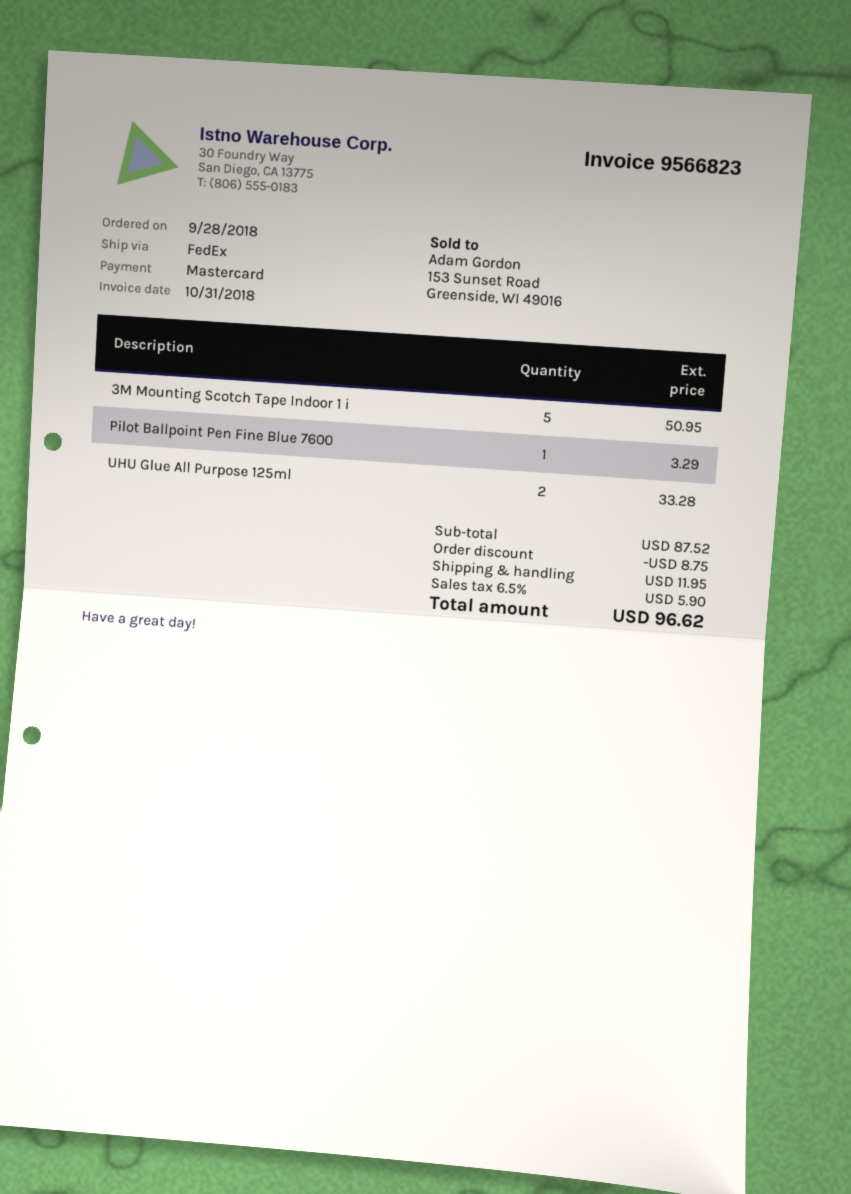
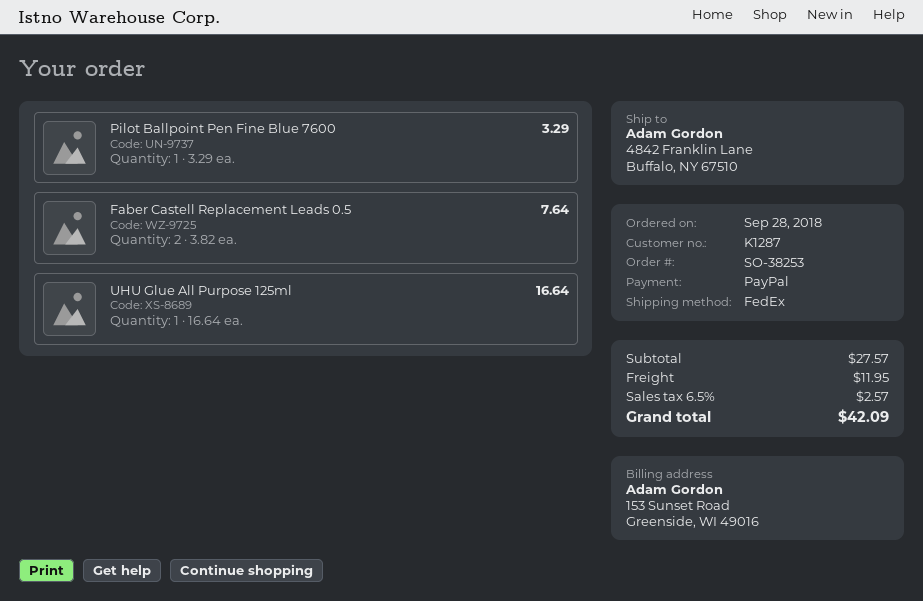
payment method: Mastercard -> PayPal
3M Mounting Scotch Tape Indoor 1 i: 5 for 50.95 -> none
UHU Glue All Purpose 125ml: 2 for 33.28 -> 1 for 16.64
Faber Castell Replacement Leads 0.5: none -> 2 for 7.64
subtotal: 87.52 -> 27.57
discount: 8.75 -> none
tax: 6.5% = 5.90 -> 6.5% = 2.57
total: 96.62 -> 42.09

